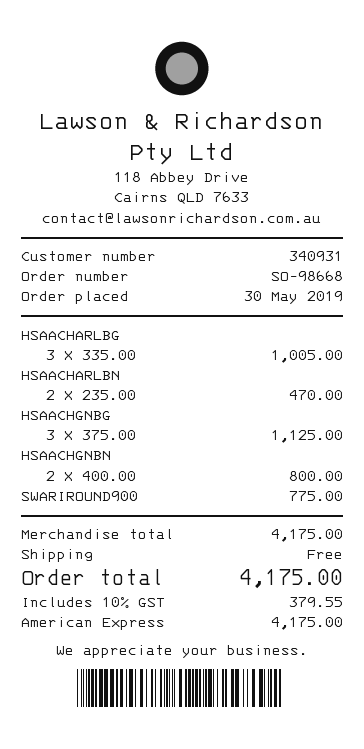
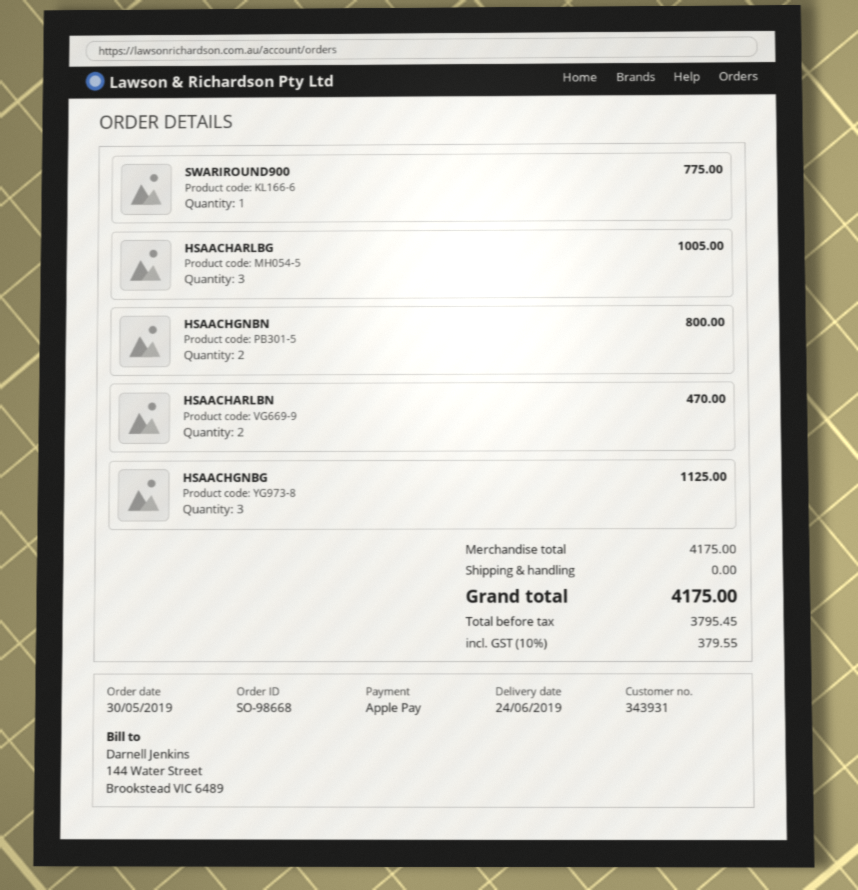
customer number: 340931 -> 343931
payment method: American Express -> Apple Pay

